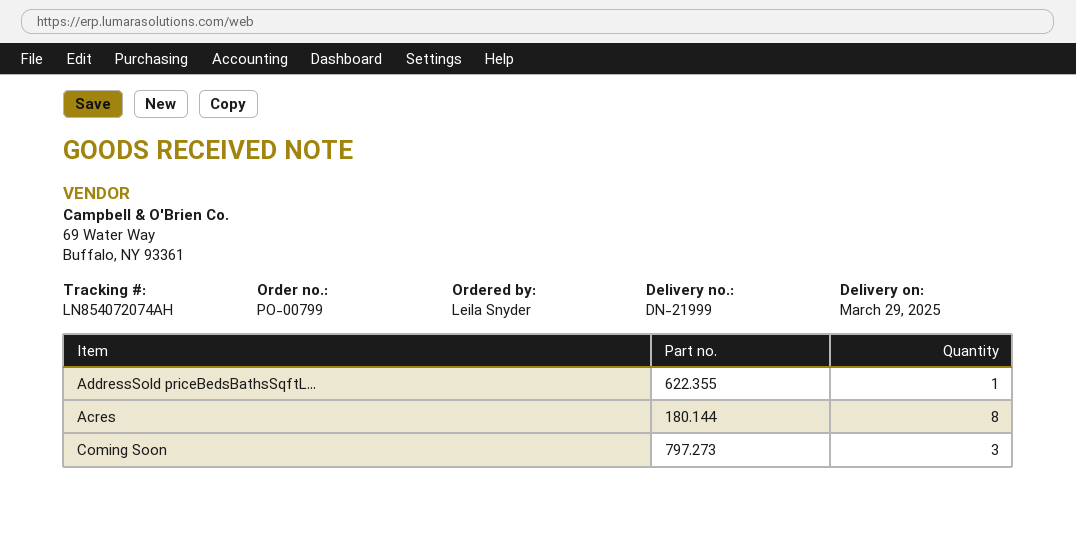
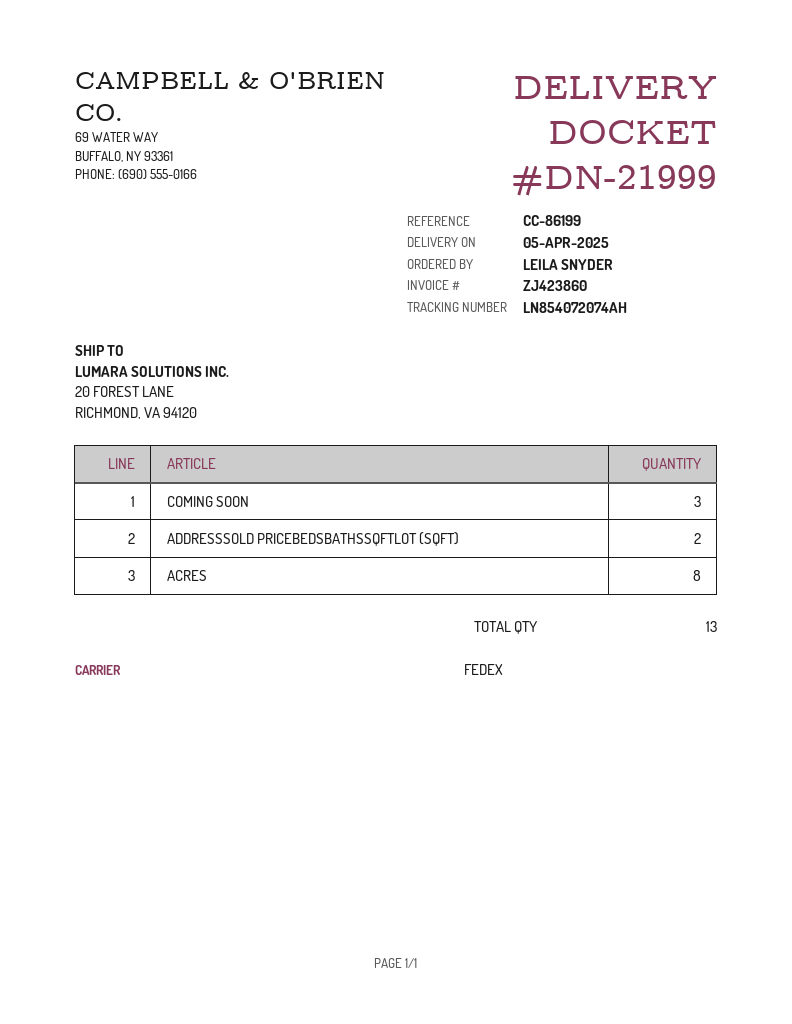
delivery date: 2025-03-29 -> 2025-04-05
AddressSold priceBedsBathsSqftL...: 1 -> 2

